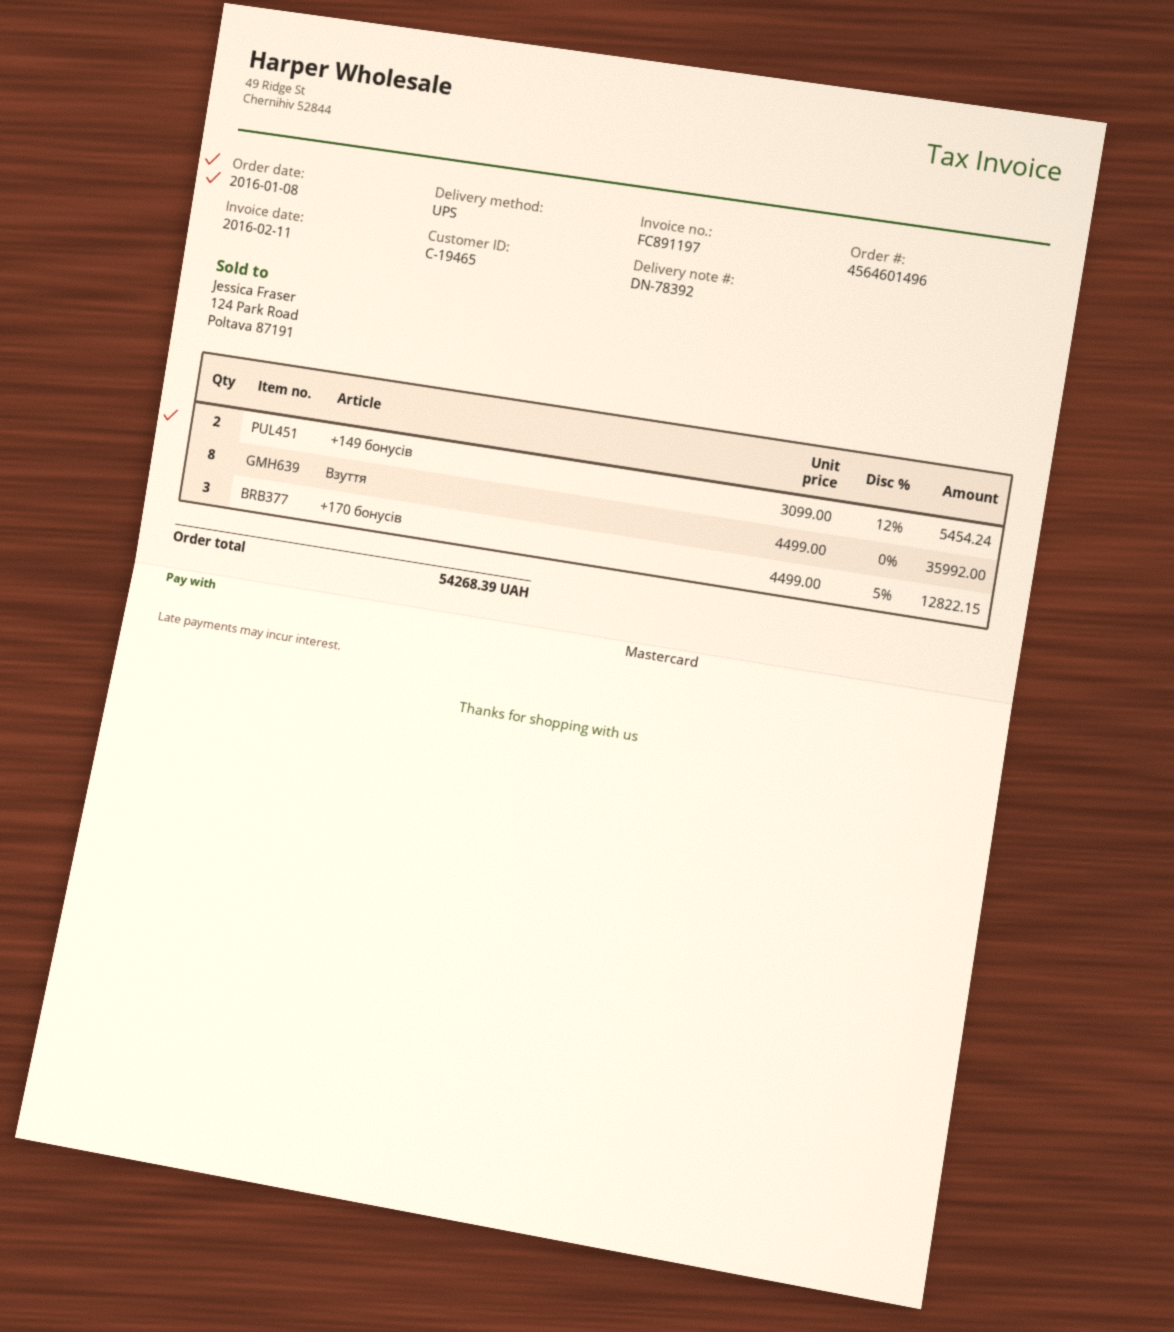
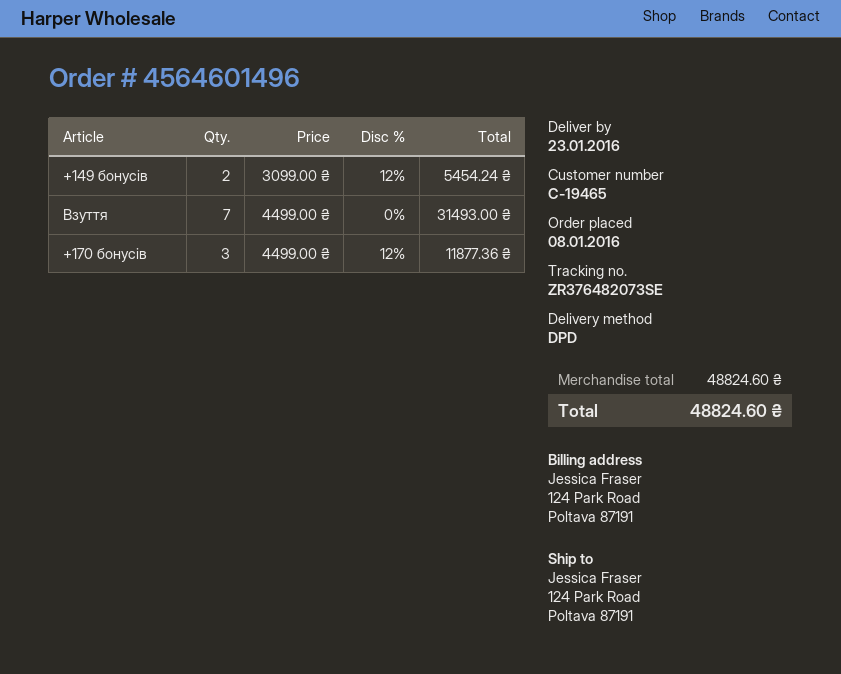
shipping method: UPS -> DPD
Взуття: 8 x 4499.00 = 35992.00 -> 7 x 4499.00 = 31493.00
+170 бонусів: 3 x 4499.00 - 5% = 12822.15 -> 3 x 4499.00 - 12% = 11877.36
total: 54268.39 -> 48824.60

